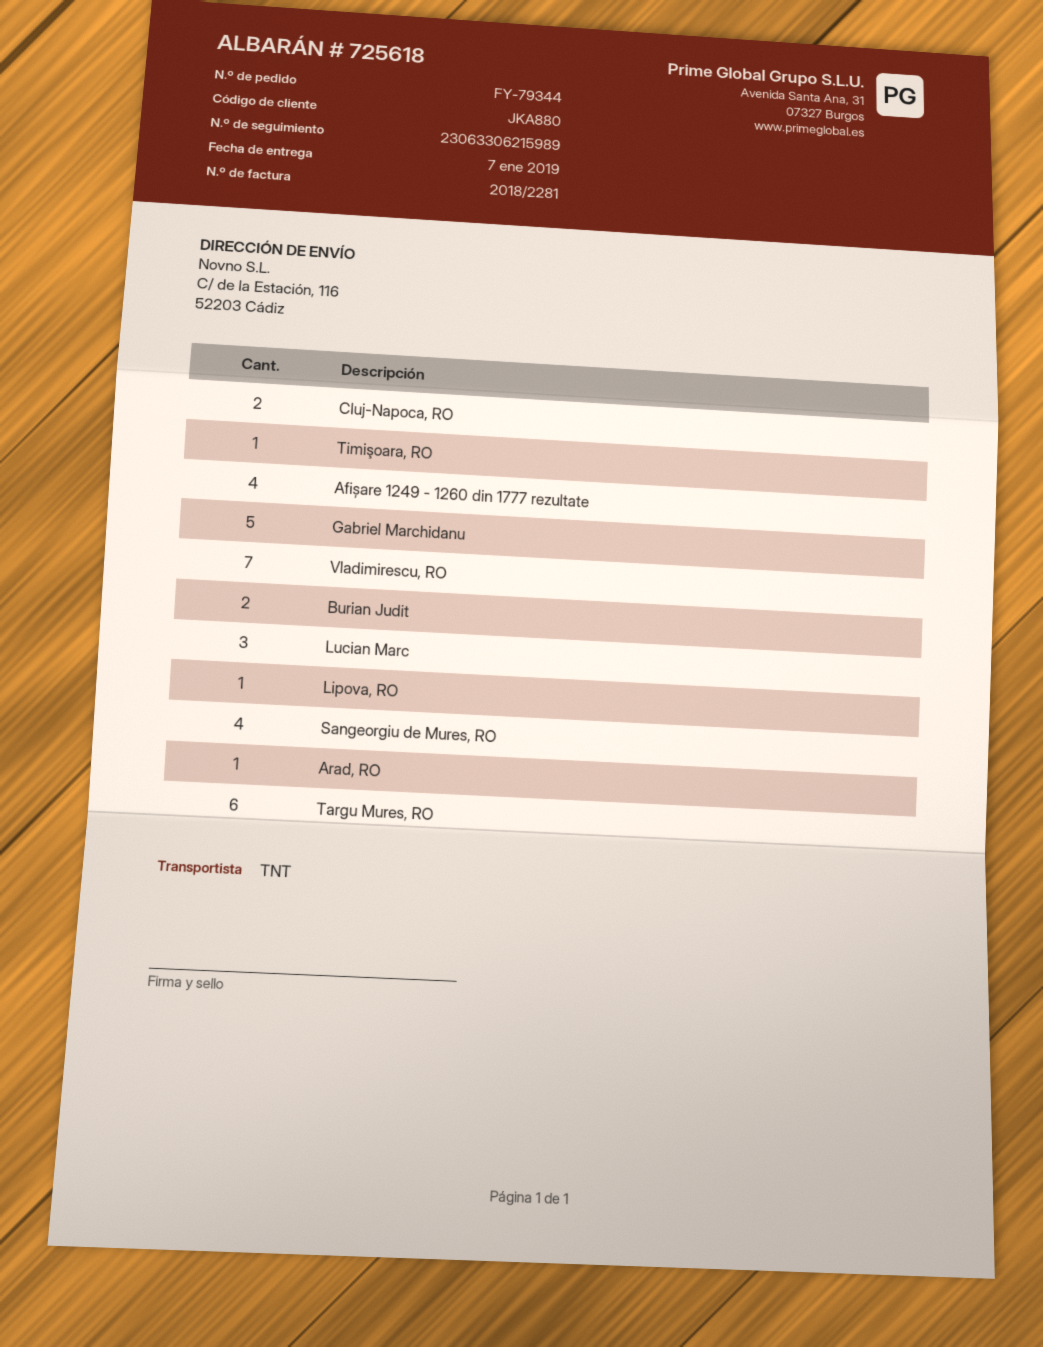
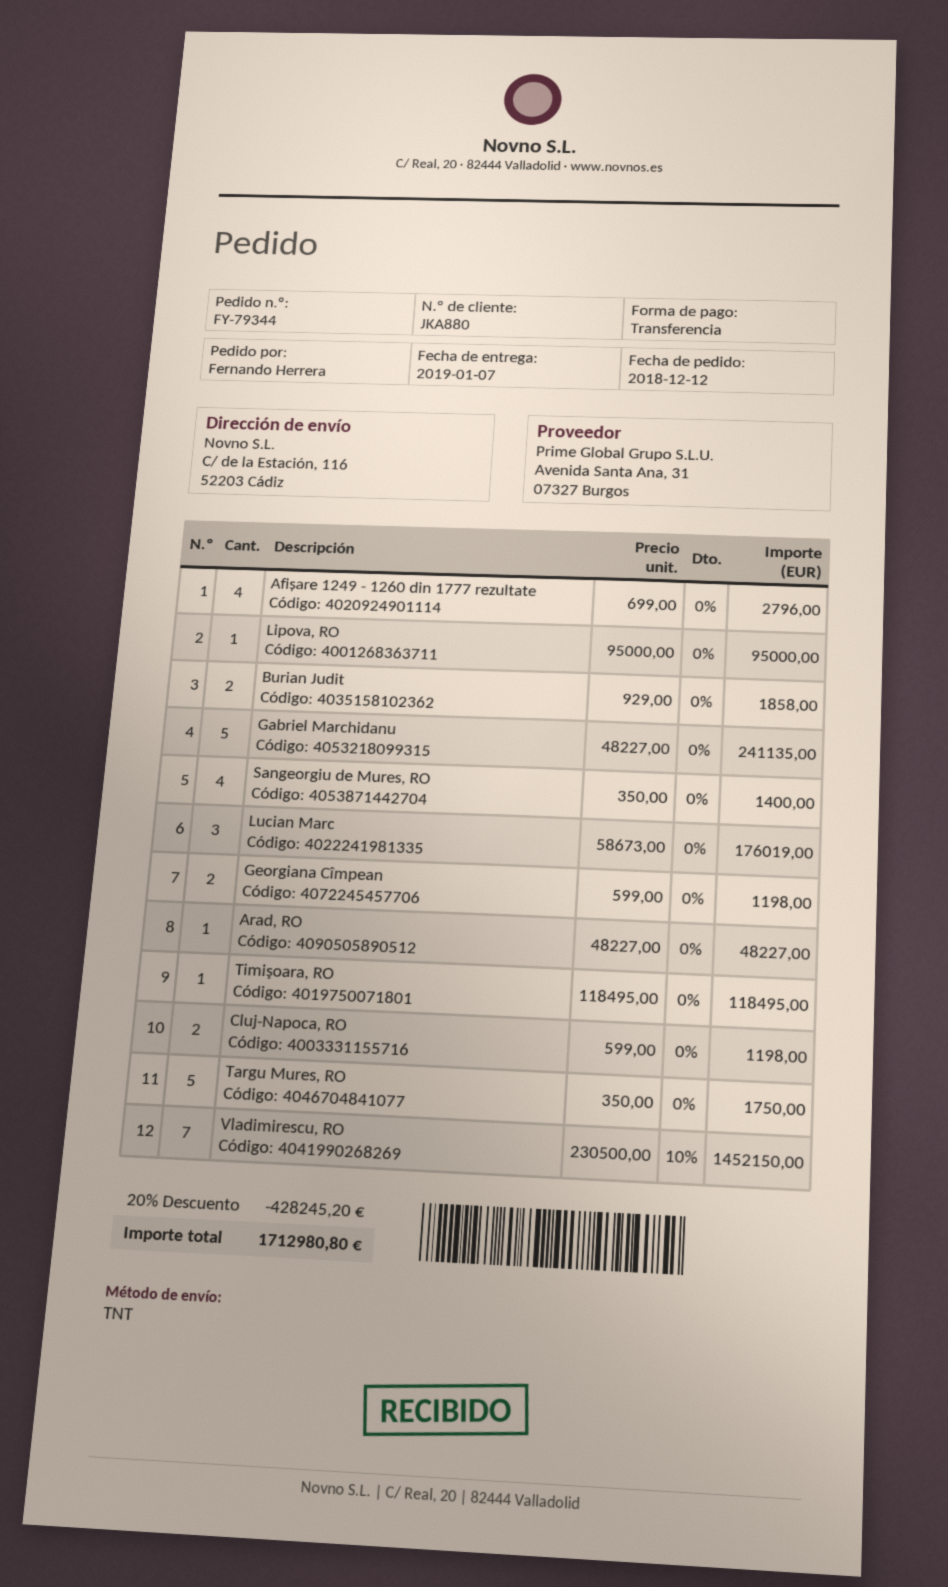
Targu Mures, RO: 6 -> 5
Georgiana Cîmpean: none -> 2

